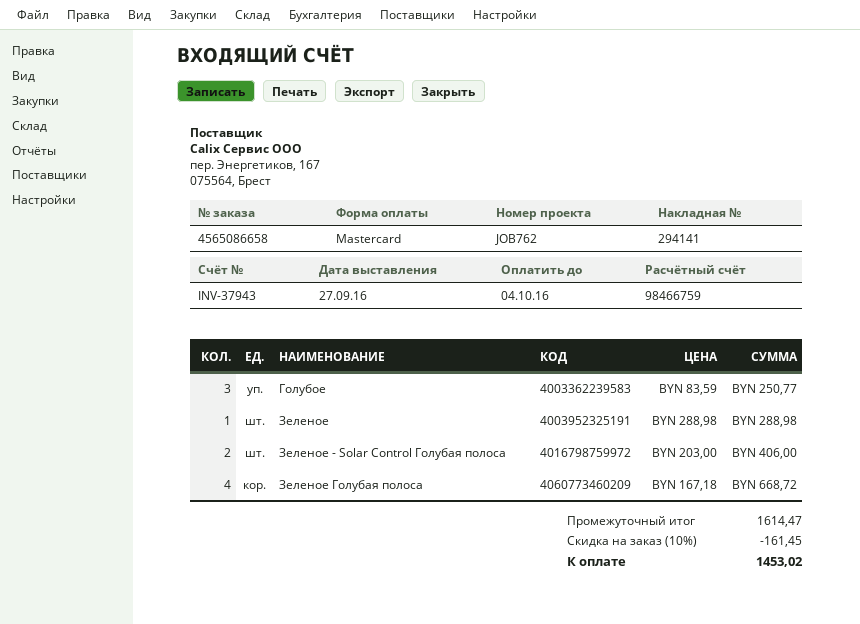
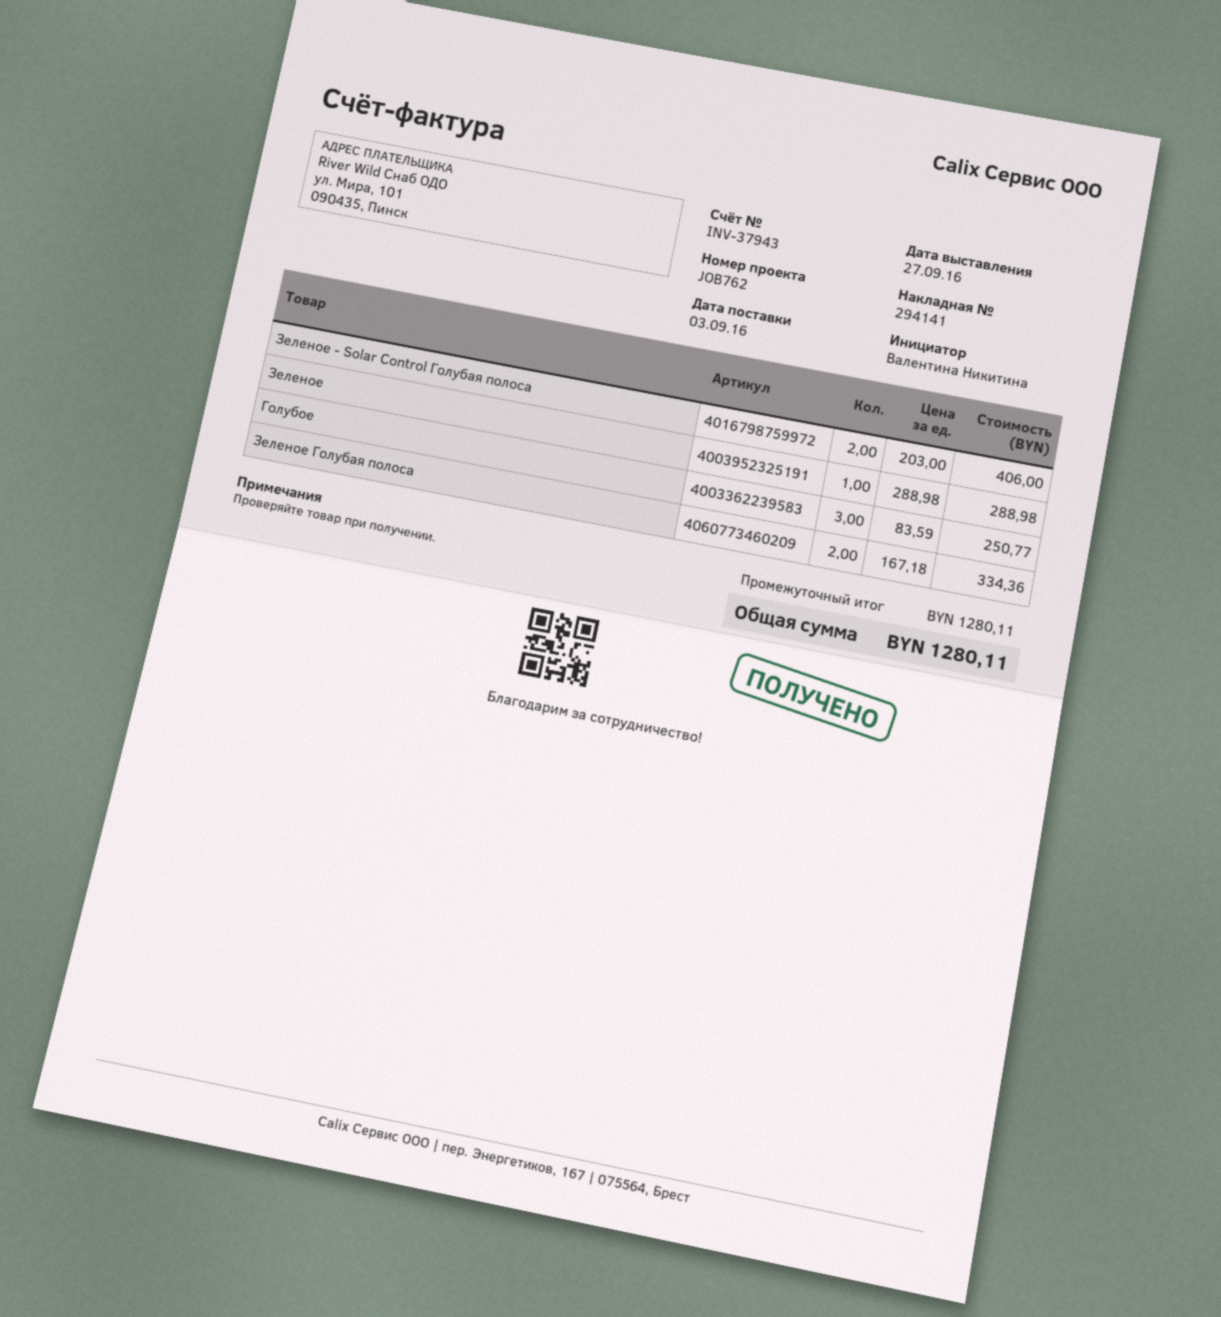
Зеленое Голубая полоса: 4 x 167.18 = 668.72 -> 2 x 167.18 = 334.36
subtotal: 1614.47 -> 1280.11
discount: 10% = 161.45 -> none
total: 1453.02 -> 1280.11

